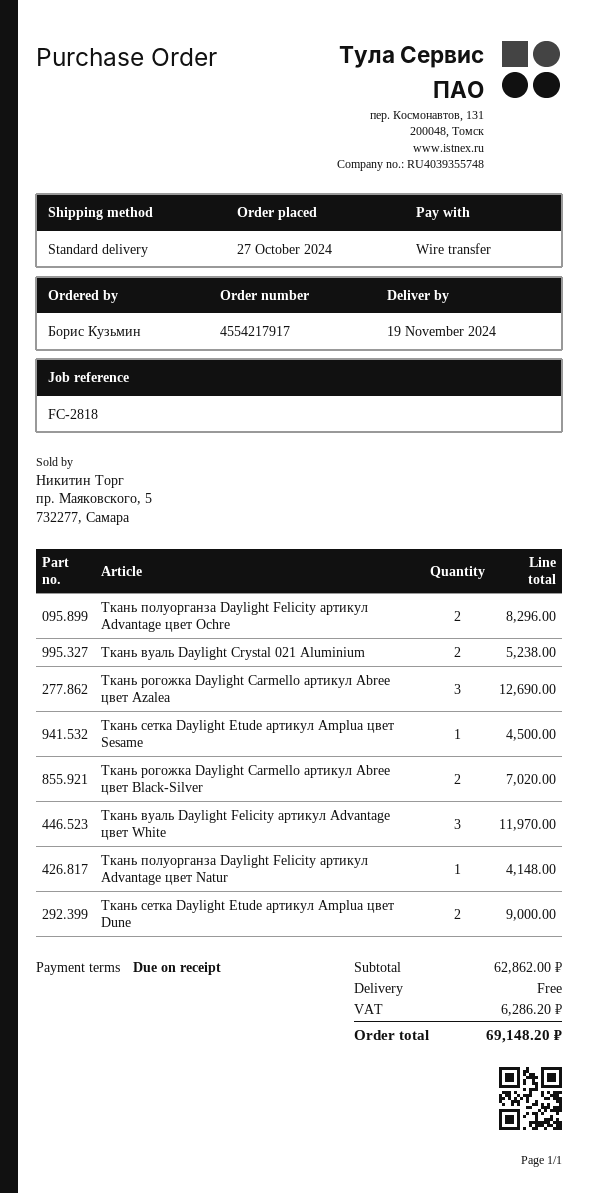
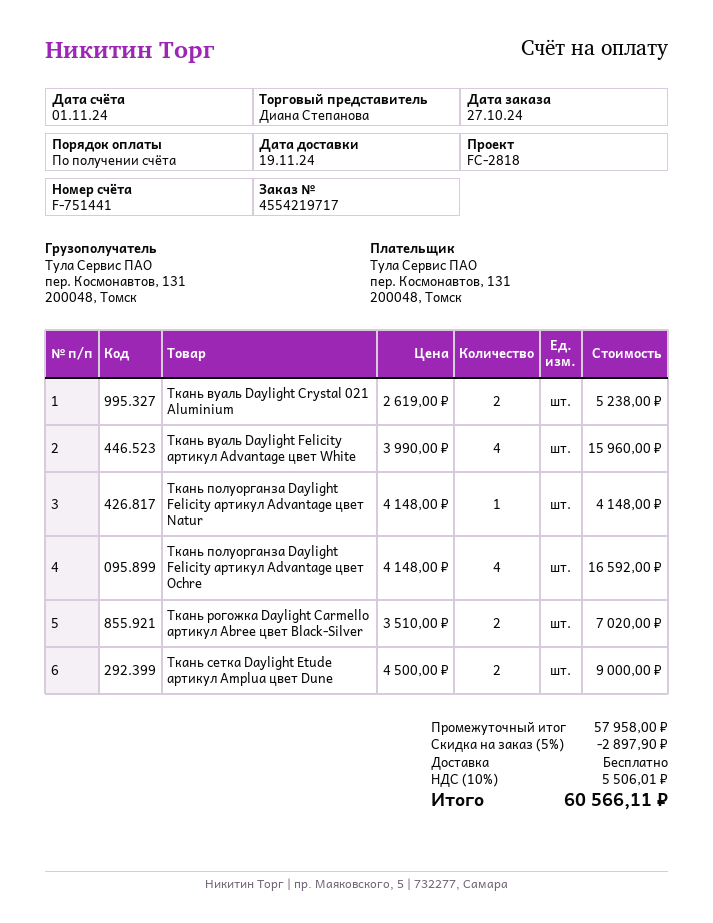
order number: 4554217917 -> 4554219717
Ткань полуорганза Daylight Felicity артикул Advantage цвет Ochre: 2 for 8296.00 -> 4 for 16592.00
Ткань рогожка Daylight Carmello артикул Abree цвет Azalea: 3 for 12690.00 -> none
Ткань сетка Daylight Etude артикул Amplua цвет Sesame: 1 for 4500.00 -> none
Ткань вуаль Daylight Felicity артикул Advantage цвет White: 3 for 11970.00 -> 4 for 15960.00
subtotal: 62862.00 -> 57958.00
discount: none -> 5% = 2897.90
tax: 6286.20 -> 5506.01
total: 69148.20 -> 60566.11

